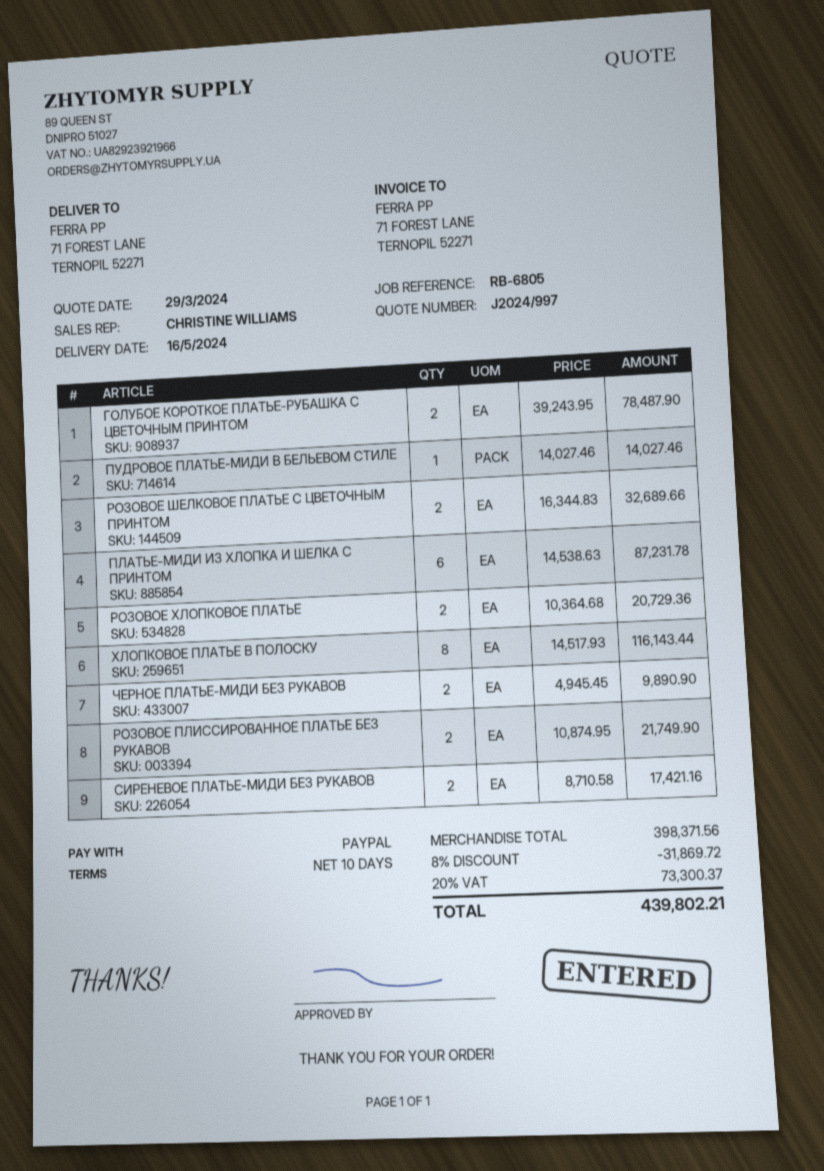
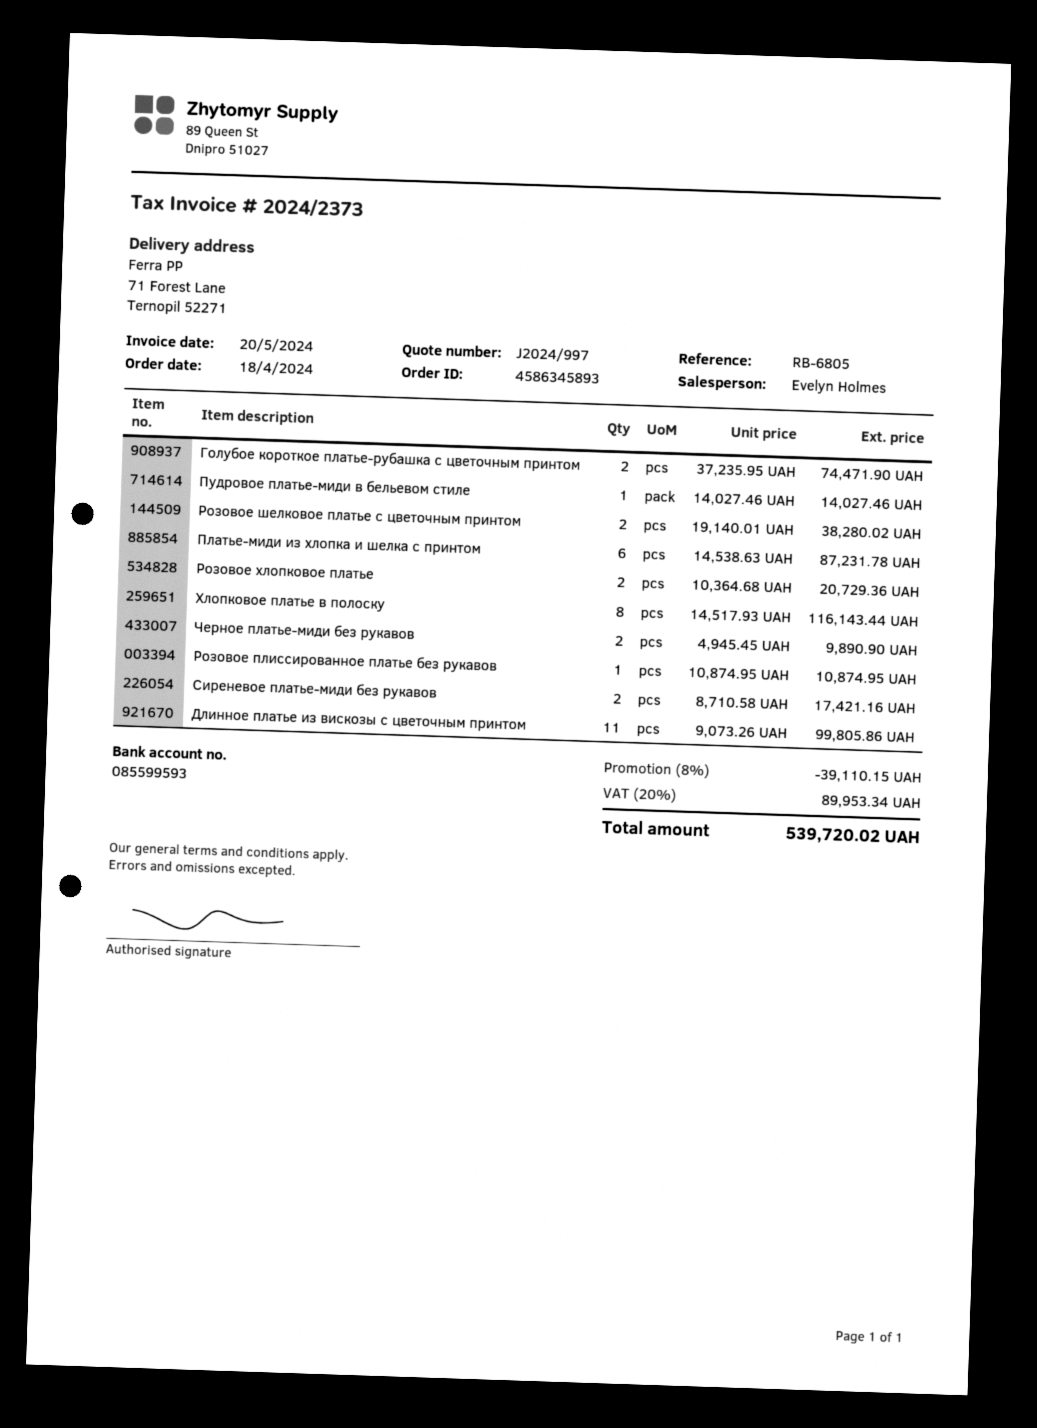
sales rep: CHRISTINE WILLIAMS -> Evelyn Holmes
ГОЛУБОЕ КОРОТКОЕ ПЛАТЬЕ-РУБАШКА С ЦВЕТОЧНЫМ ПРИНТОМ: 2 x 39243.95 = 78487.90 -> 2 x 37235.95 = 74471.90
РОЗОВОЕ ШЕЛКОВОЕ ПЛАТЬЕ С ЦВЕТОЧНЫМ ПРИНТОМ: 2 x 16344.83 = 32689.66 -> 2 x 19140.01 = 38280.02
РОЗОВОЕ ПЛИССИРОВАННОЕ ПЛАТЬЕ БЕЗ РУКАВОВ: 2 x 10874.95 = 21749.90 -> 1 x 10874.95 = 10874.95
Длинное платье из вискозы с цветочным принтом: none -> 11 x 9073.26 = 99805.86
discount: 8% = 31869.72 -> 8% = 39110.15
tax: 20% = 73300.37 -> 20% = 89953.34
total: 439802.21 -> 539720.02

